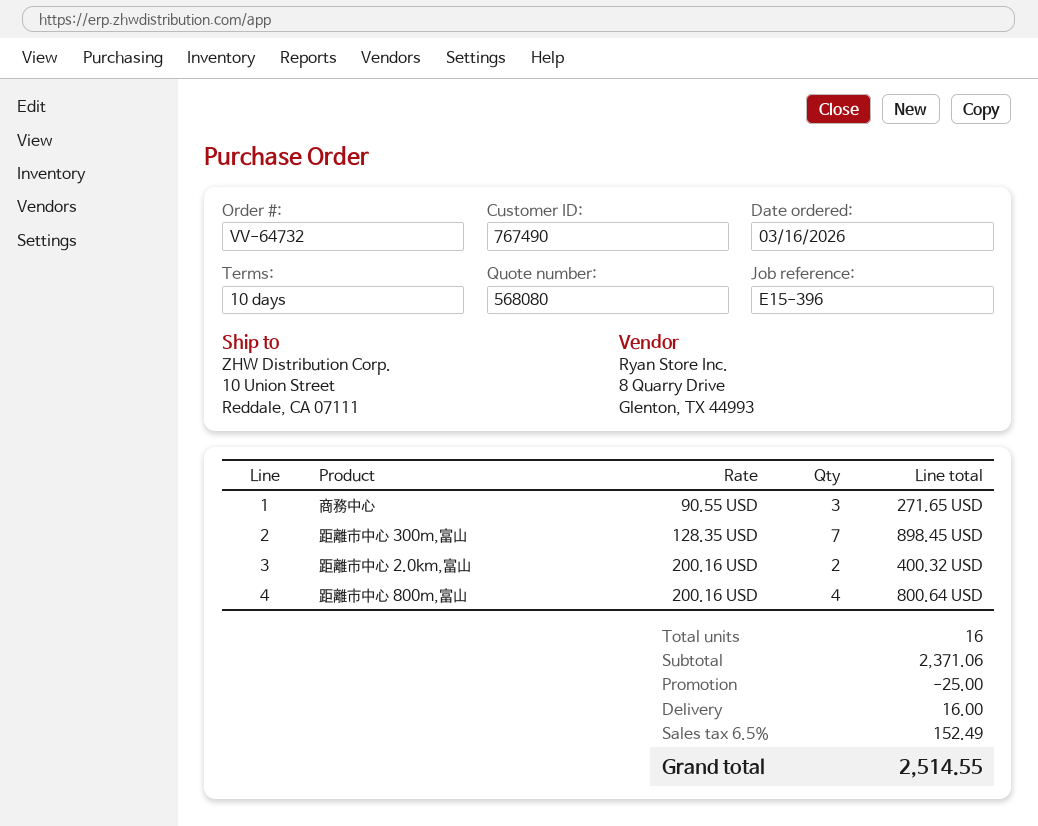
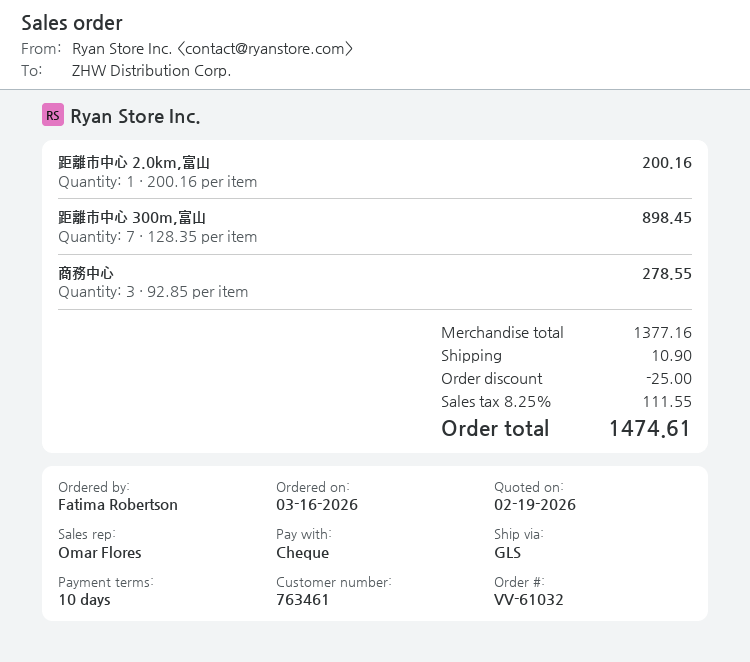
order number: VV-64732 -> VV-61032
customer number: 767490 -> 763461
商務中心: 3 x 90.55 = 271.65 -> 3 x 92.85 = 278.55
距離市中心 2.0km,富山: 2 x 200.16 = 400.32 -> 1 x 200.16 = 200.16
距離市中心 800m,富山: 4 x 200.16 = 800.64 -> none
subtotal: 2371.06 -> 1377.16
shipping: 16.00 -> 10.90
tax: 6.5% = 152.49 -> 8.25% = 111.55
total: 2514.55 -> 1474.61

